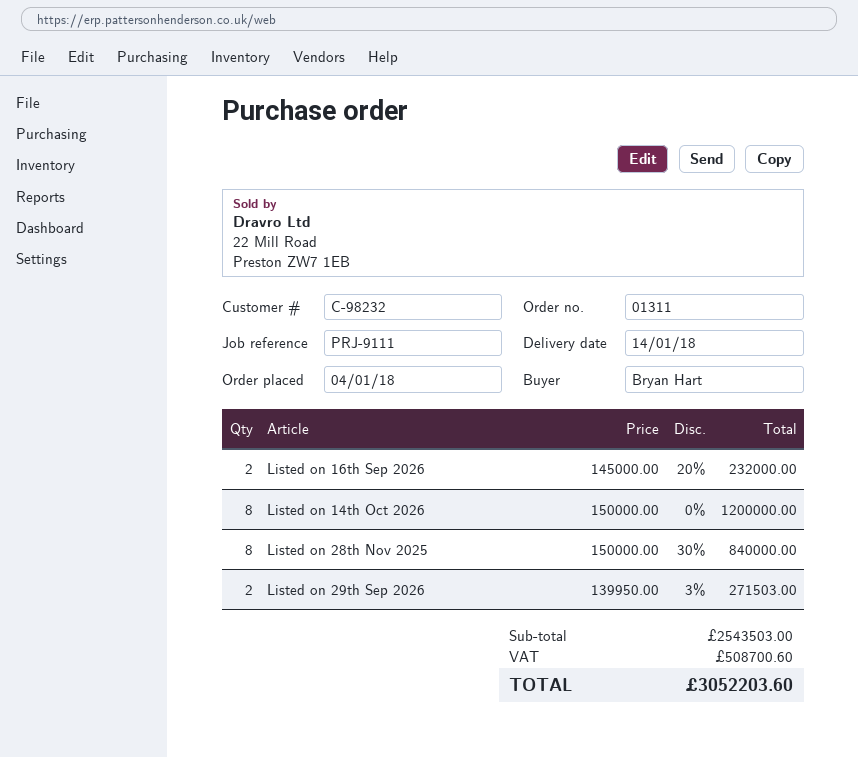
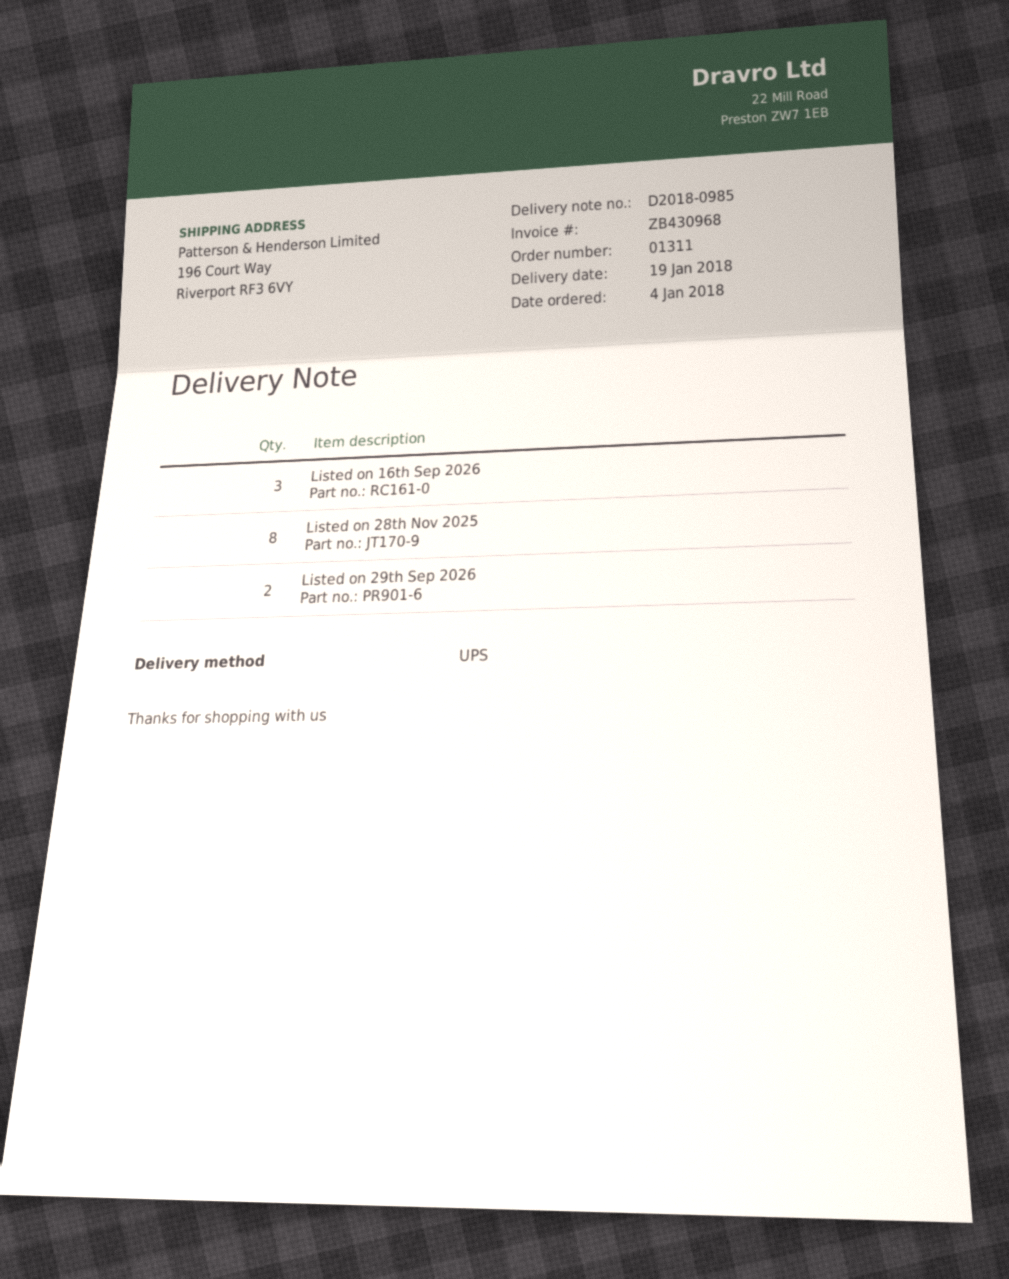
delivery date: 2018-01-14 -> 2018-01-19
Listed on 16th Sep 2026: 2 -> 3
Listed on 14th Oct 2026: 8 -> none

